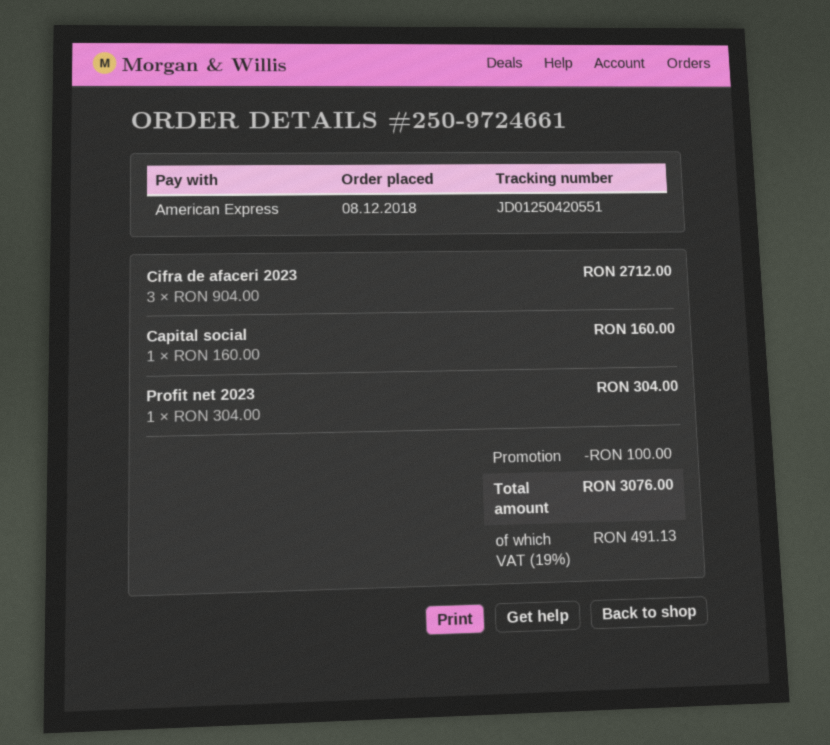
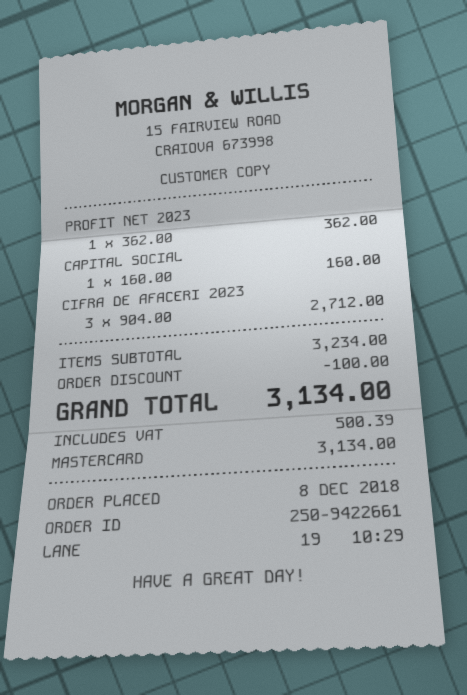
order number: 250-9724661 -> 250-9422661
payment method: American Express -> Mastercard
Profit net 2023: 1 x 304.00 = 304.00 -> 1 x 362.00 = 362.00
tax: 491.13 -> 500.39
total: 3076.00 -> 3134.00

